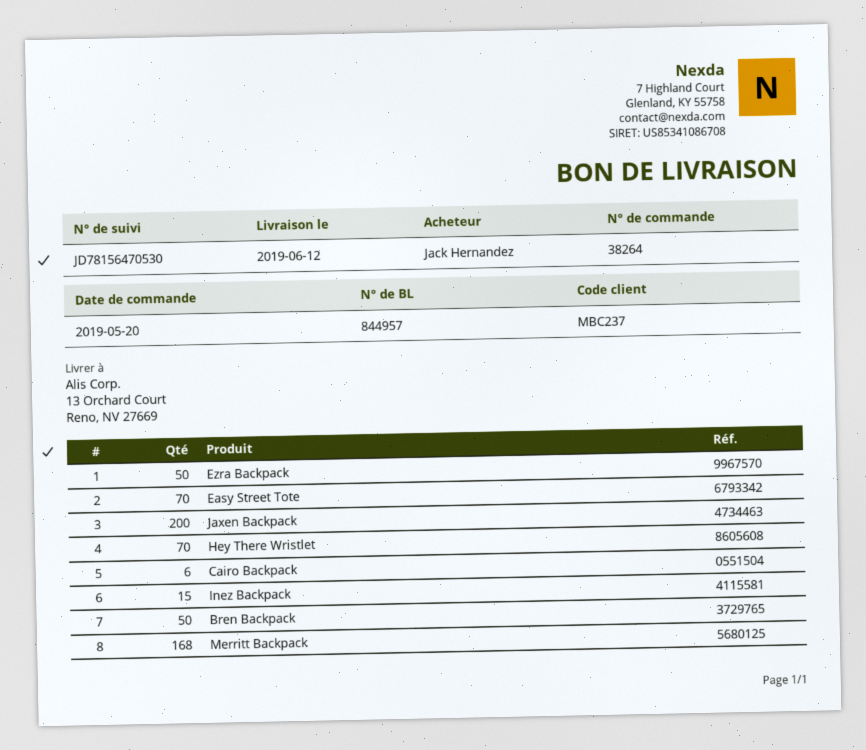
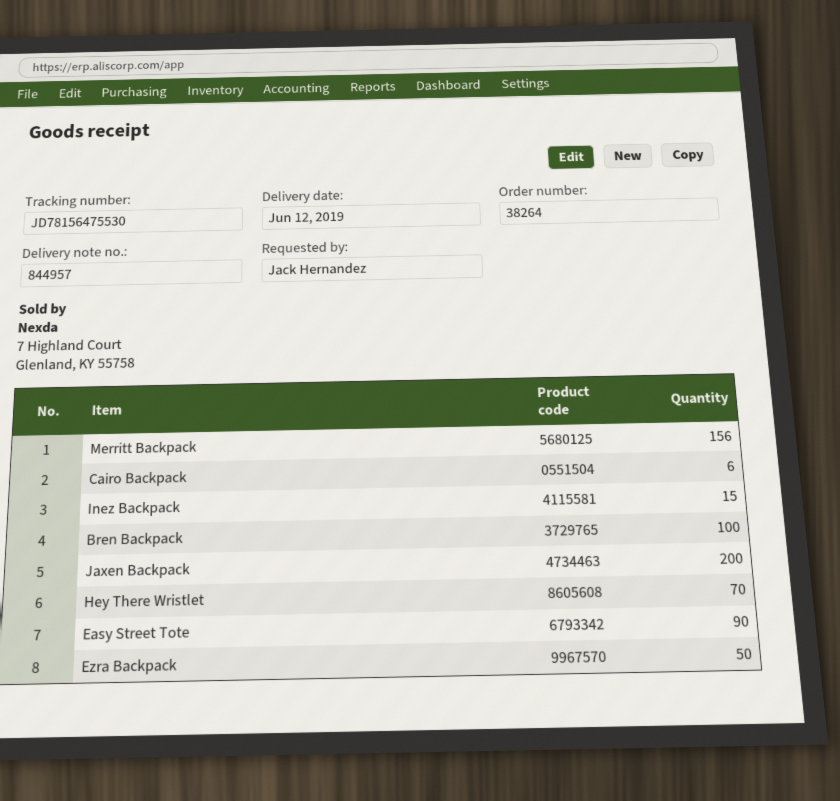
tracking number: JD78156470530 -> JD78156475530
Easy Street Tote: 70 -> 90
Bren Backpack: 50 -> 100
Merritt Backpack: 168 -> 156

